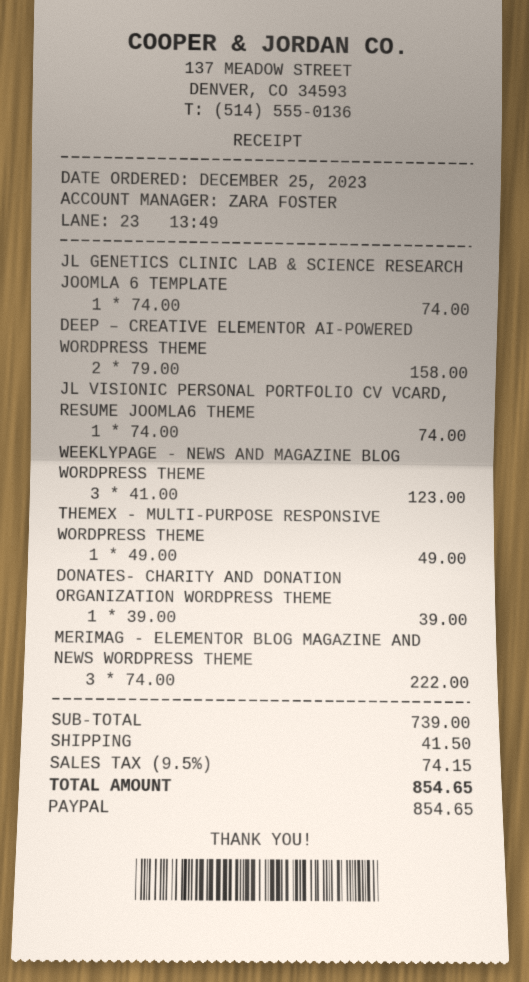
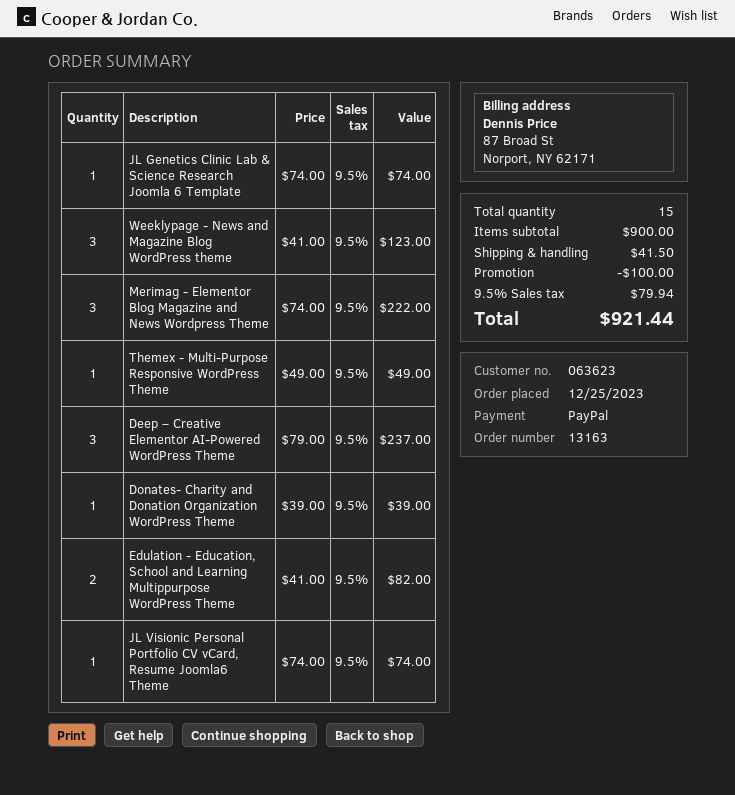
DEEP – CREATIVE ELEMENTOR AI-POWERED WORDPRESS THEME: 2 x 79.00 = 158.00 -> 3 x 79.00 = 237.00
Edulation - Education, School and Learning Multippurpose WordPress Theme: none -> 2 x 41.00 = 82.00
subtotal: 739.00 -> 900.00
discount: none -> 100.00
tax: 9.5% = 74.15 -> 9.5% = 79.94
total: 854.65 -> 921.44

